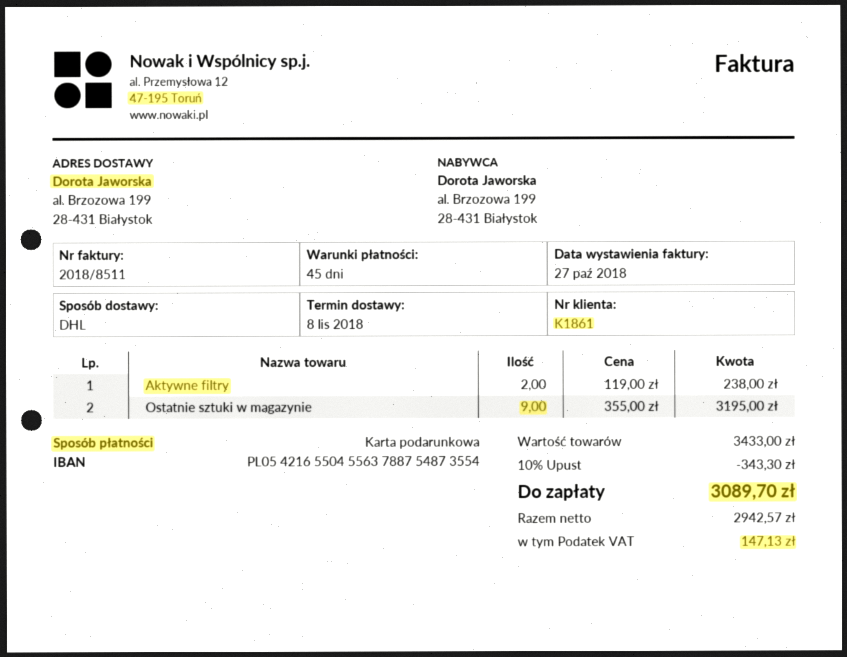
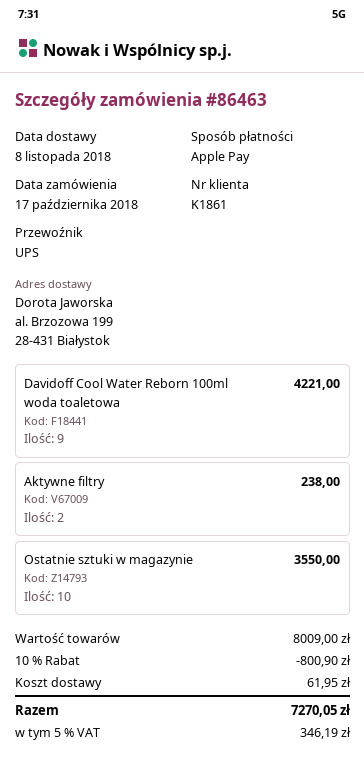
payment method: gift card -> Apple Pay
shipping method: DHL -> UPS
Ostatnie sztuki w magazynie: 9 for 3195.00 -> 10 for 3550.00
Davidoff Cool Water Reborn 100ml woda toaletowa: none -> 9 for 4221.00
subtotal: 3433.00 -> 8009.00
discount: 10% = 343.30 -> 10% = 800.90
shipping: none -> 61.95
tax: 147.13 -> 346.19
total: 3089.70 -> 7270.05

